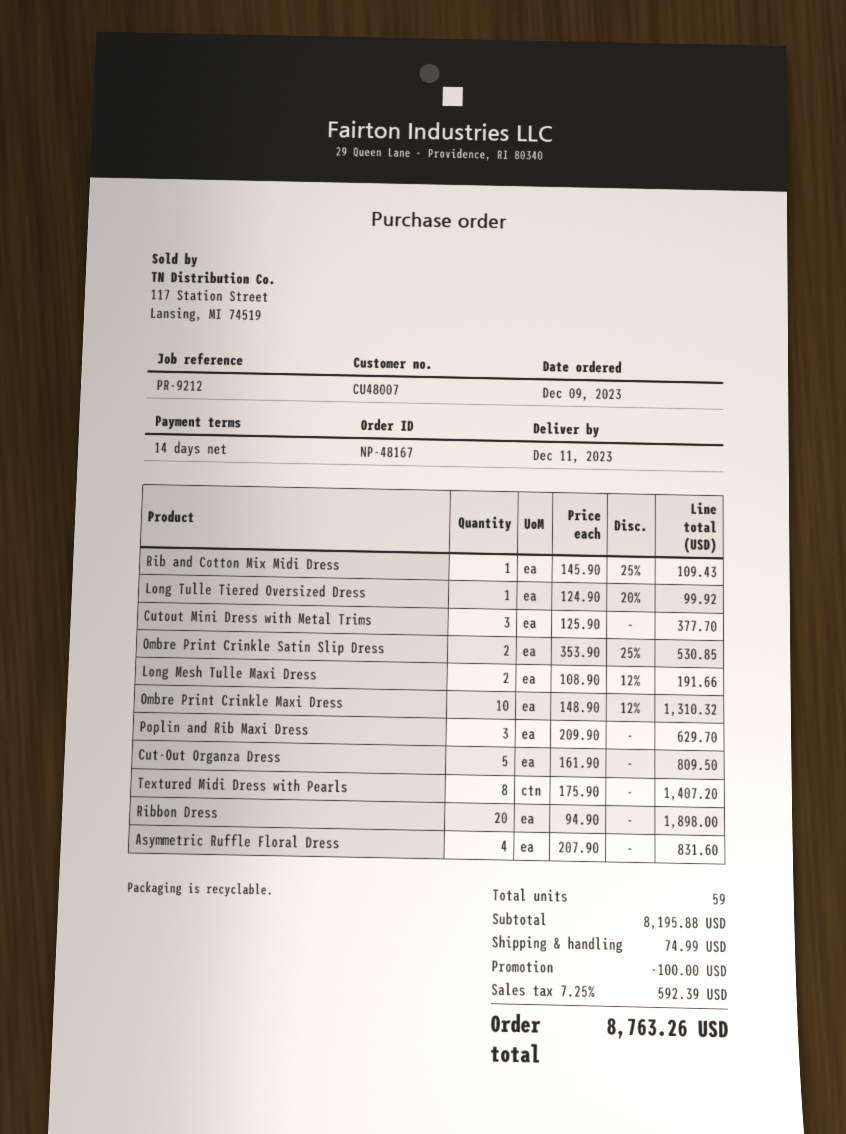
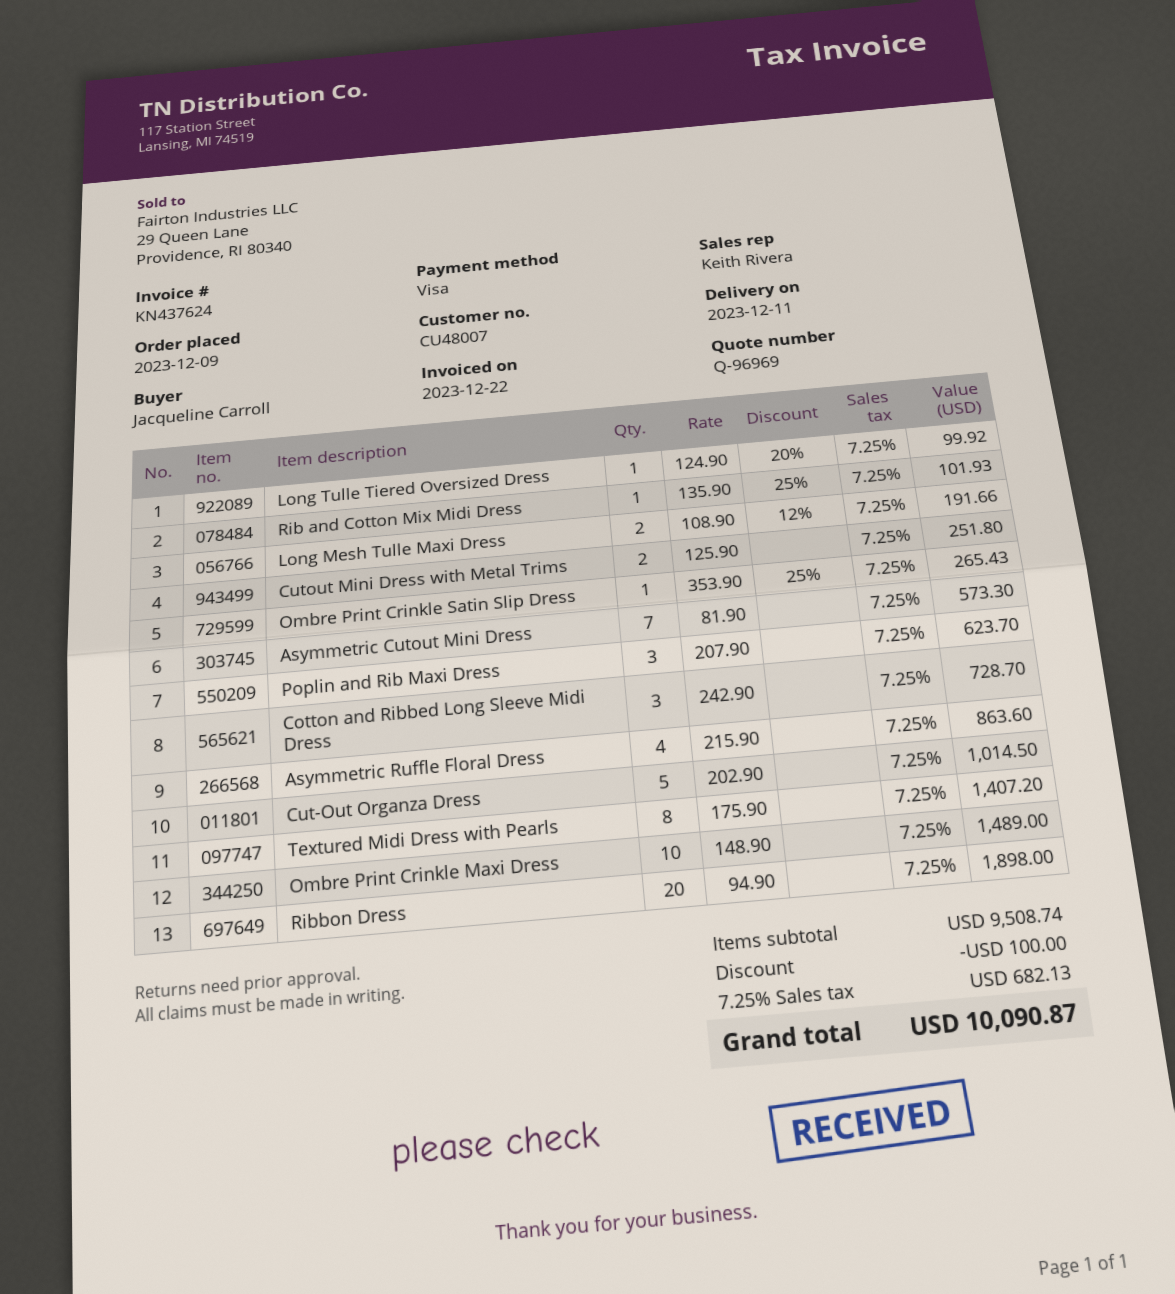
Rib and Cotton Mix Midi Dress: 1 x 145.90 - 25% = 109.43 -> 1 x 135.90 - 25% = 101.93
Cutout Mini Dress with Metal Trims: 3 x 125.90 = 377.70 -> 2 x 125.90 = 251.80
Ombre Print Crinkle Satin Slip Dress: 2 x 353.90 - 25% = 530.85 -> 1 x 353.90 - 25% = 265.43
Ombre Print Crinkle Maxi Dress: 10 x 148.90 - 12% = 1310.32 -> 10 x 148.90 = 1489.00
Poplin and Rib Maxi Dress: 3 x 209.90 = 629.70 -> 3 x 207.90 = 623.70
Cut-Out Organza Dress: 5 x 161.90 = 809.50 -> 5 x 202.90 = 1014.50
Asymmetric Ruffle Floral Dress: 4 x 207.90 = 831.60 -> 4 x 215.90 = 863.60
Asymmetric Cutout Mini Dress: none -> 7 x 81.90 = 573.30
Cotton and Ribbed Long Sleeve Midi Dress: none -> 3 x 242.90 = 728.70
subtotal: 8195.88 -> 9508.74
shipping: 74.99 -> none
tax: 7.25% = 592.39 -> 7.25% = 682.13
total: 8763.26 -> 10090.87

